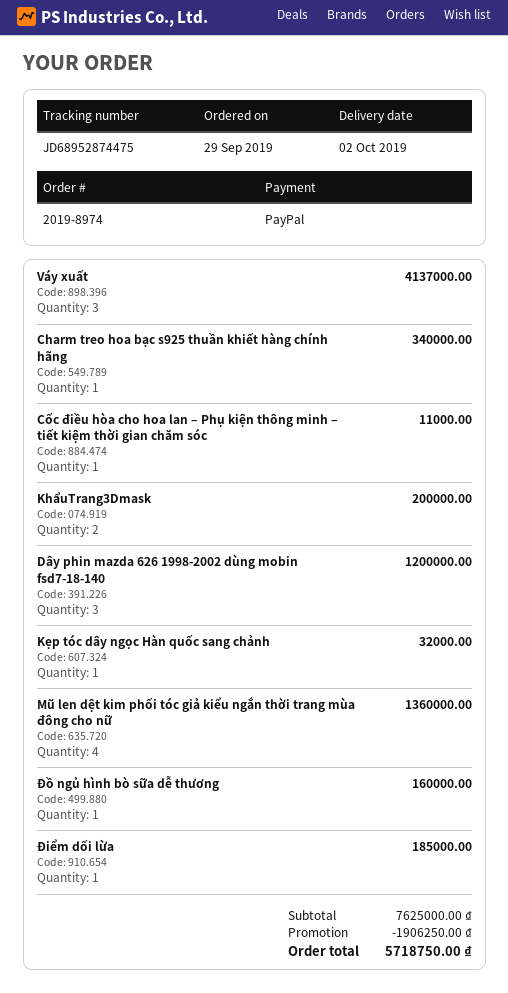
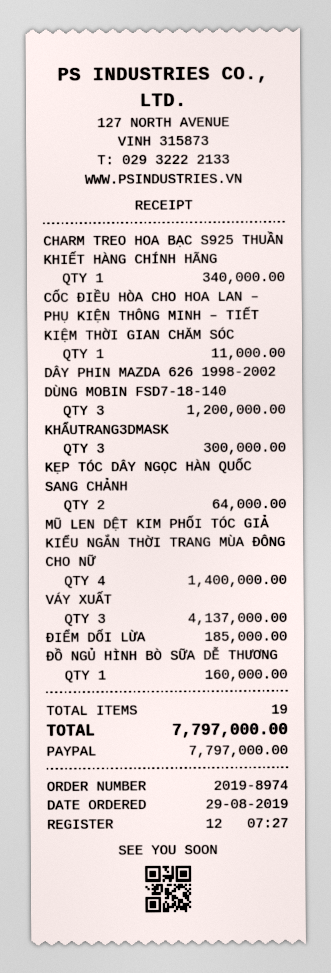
order date: 2019-09-29 -> 2019-08-29
KhẩuTrang3Dmask: 2 for 200000.00 -> 3 for 300000.00
Kẹp tóc dây ngọc Hàn quốc sang chảnh: 1 for 32000.00 -> 2 for 64000.00
Mũ len dệt kim phối tóc giả kiểu ngắn thời trang mùa đông cho nữ: 4 for 1360000.00 -> 4 for 1400000.00
discount: 1906250.00 -> none
total: 5718750.00 -> 7797000.00

